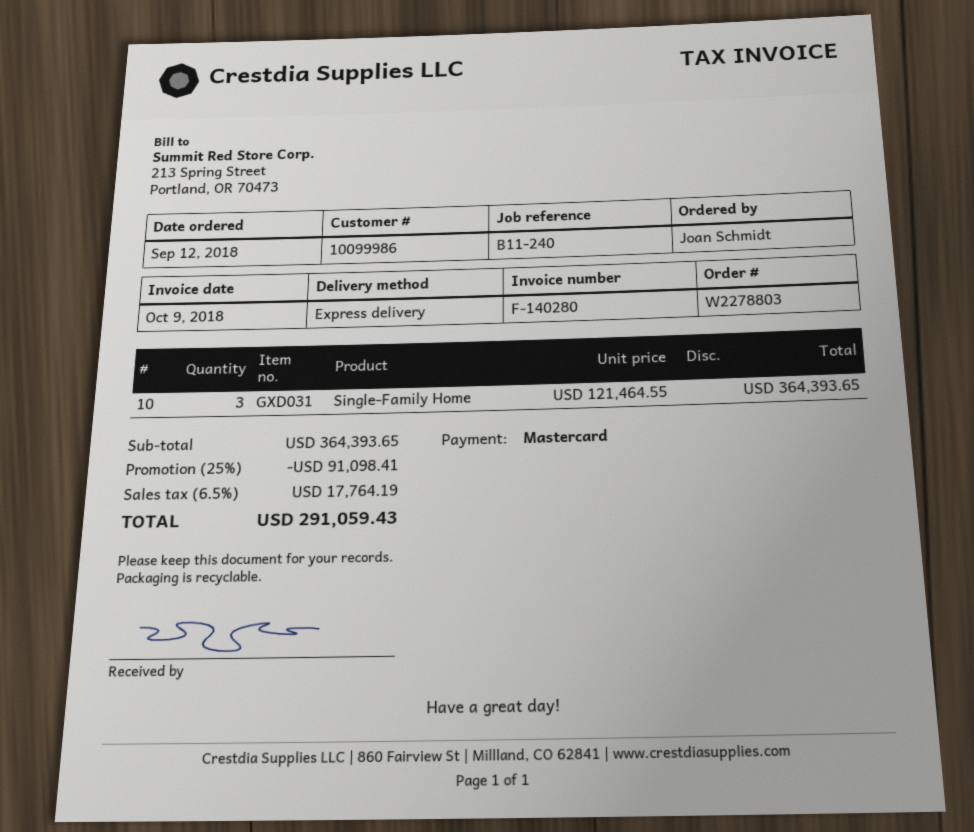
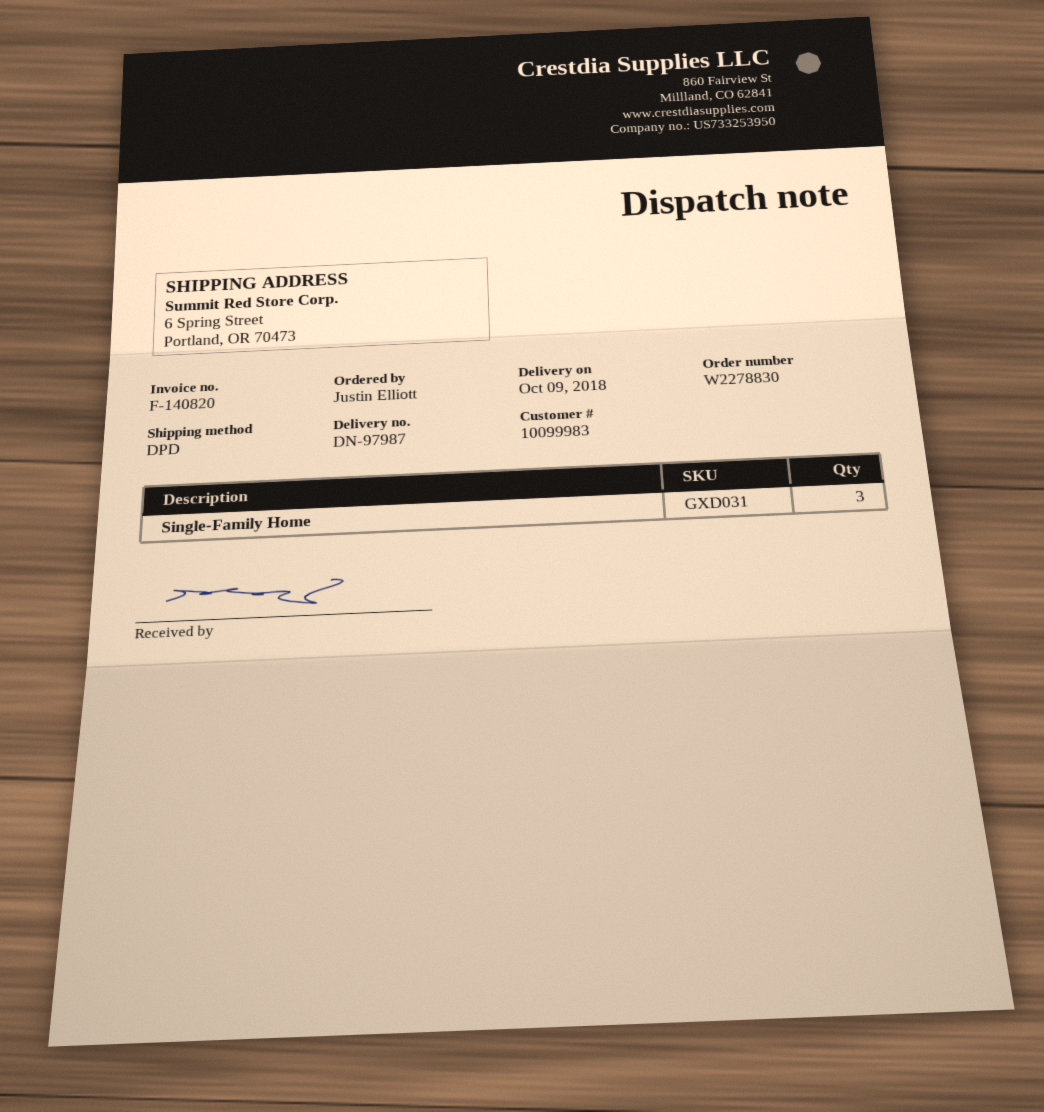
order number: W2278803 -> W2278830
invoice number: F-140280 -> F-140820
customer number: 10099986 -> 10099983
ordered by: Joan Schmidt -> Justin Elliott
shipping method: express -> DPD

